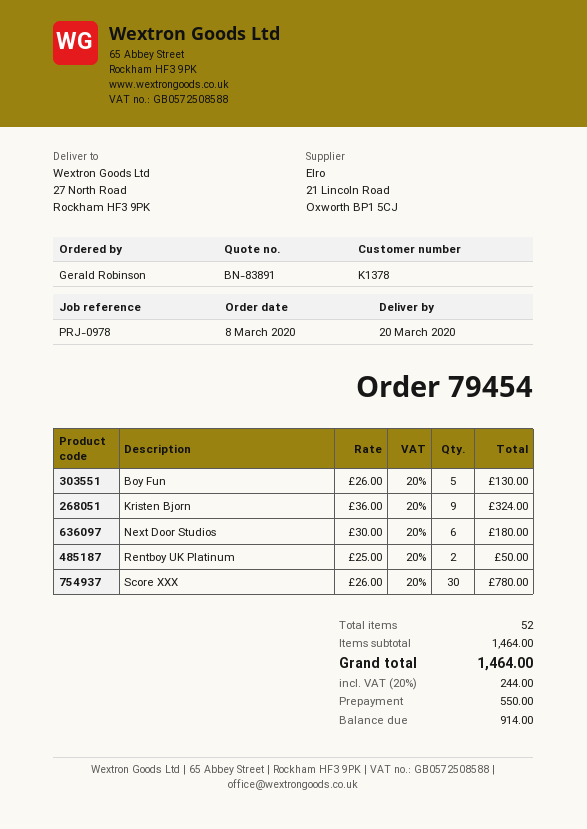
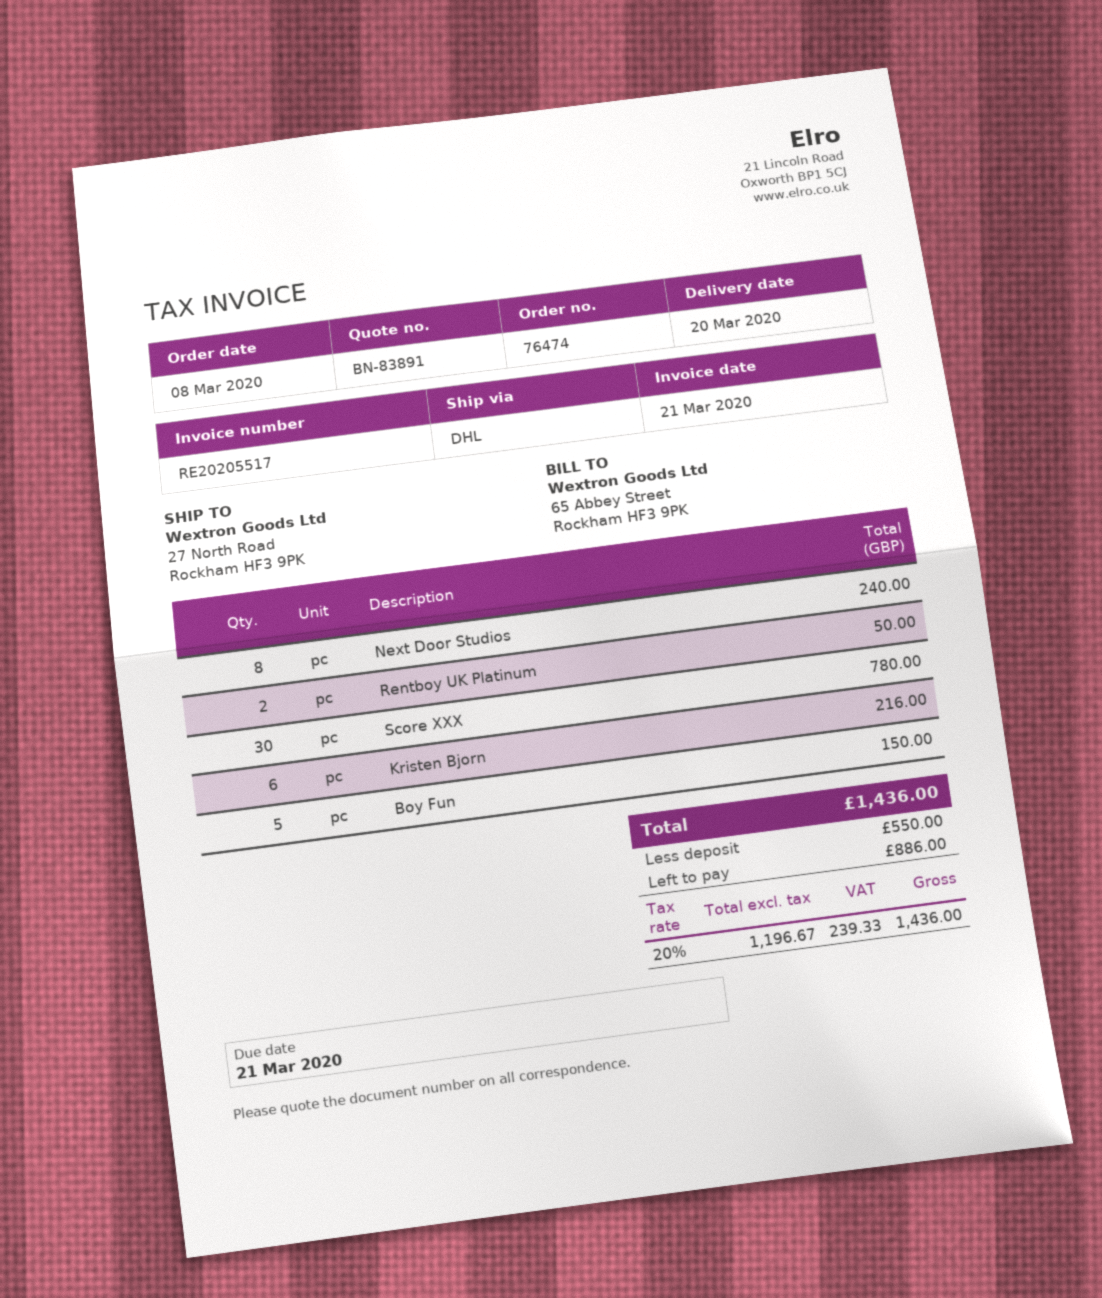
order number: 79454 -> 76474
Boy Fun: 5 for 130.00 -> 5 for 150.00
Kristen Bjorn: 9 for 324.00 -> 6 for 216.00
Next Door Studios: 6 for 180.00 -> 8 for 240.00
tax: 20% = 244.00 -> 20% = 239.33
total: 1464.00 -> 1436.00
balance: 914.00 -> 886.00

